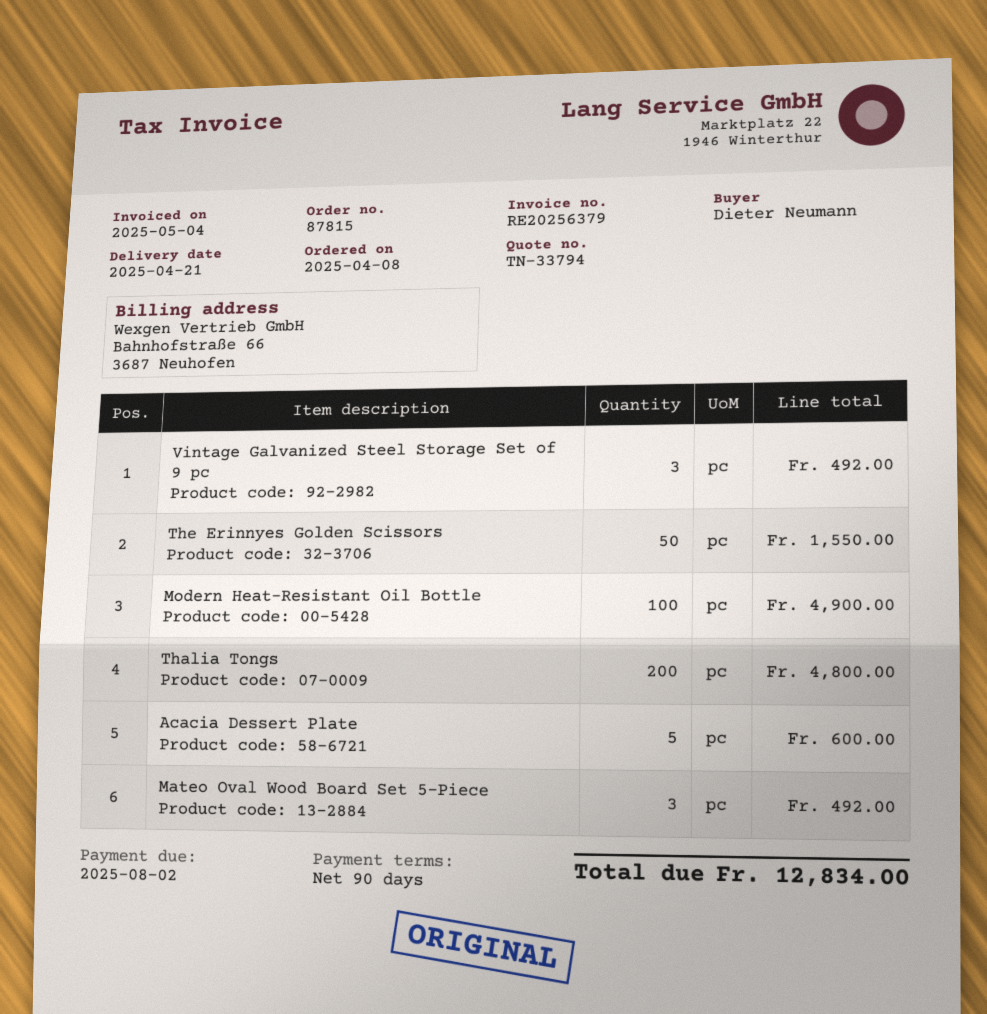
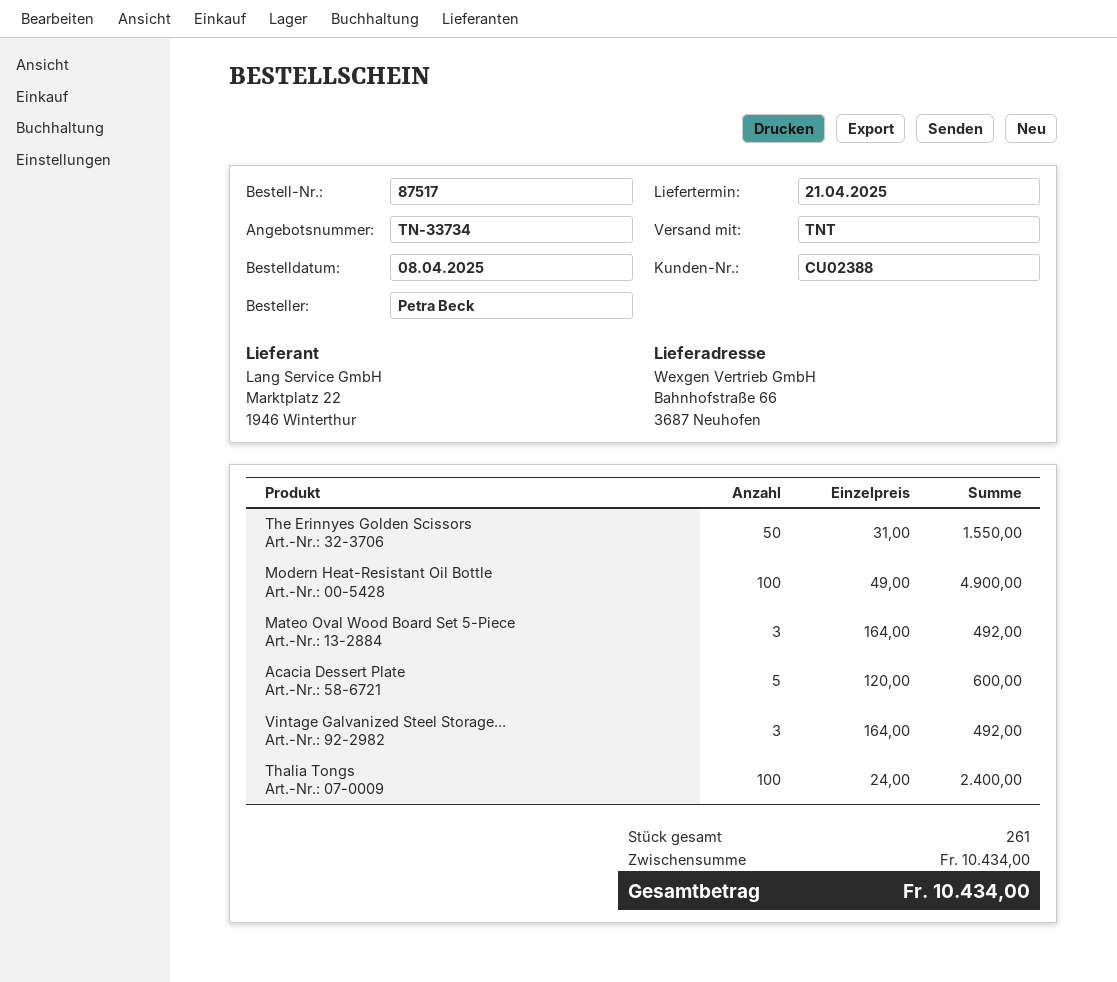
quote number: TN-33794 -> TN-33734
order number: 87815 -> 87517
ordered by: Dieter Neumann -> Petra Beck
Thalia Tongs: 200 for 4800.00 -> 100 for 2400.00
total: 12834.00 -> 10434.00

